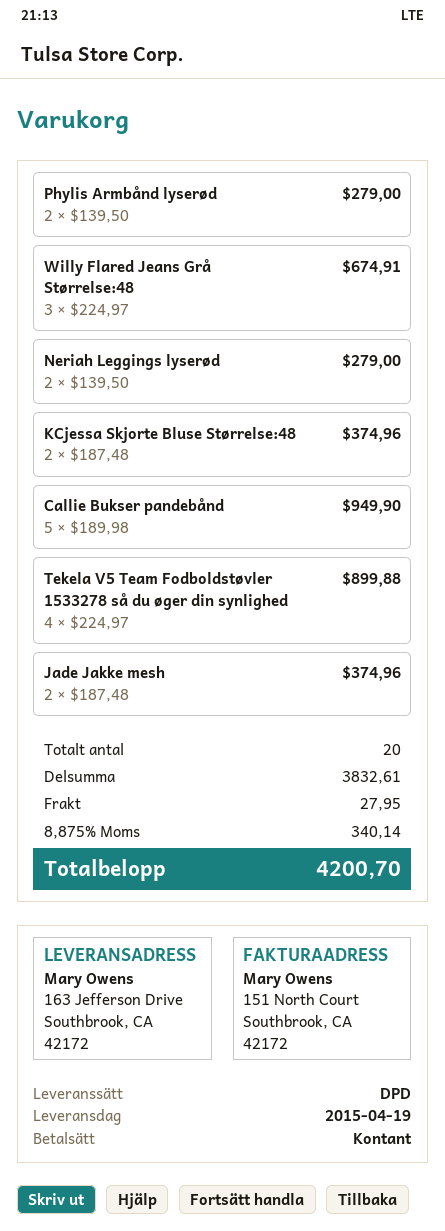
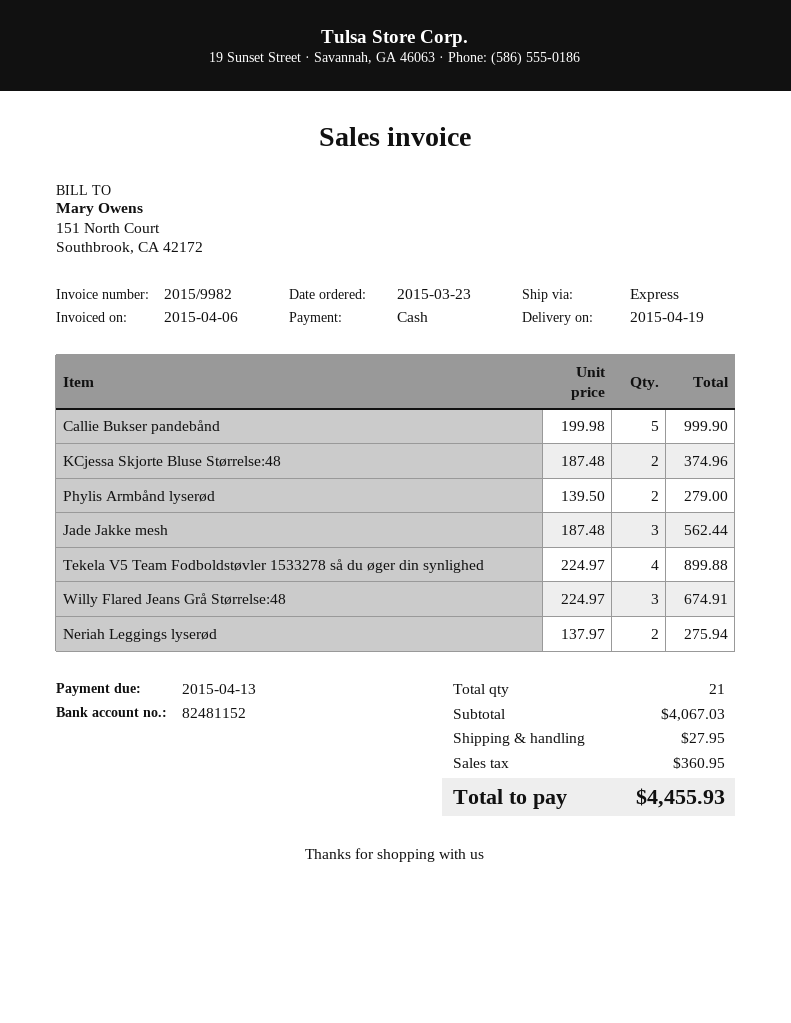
shipping method: DPD -> express
Neriah Leggings lyserød: 2 x 139.50 = 279.00 -> 2 x 137.97 = 275.94
Callie Bukser pandebånd: 5 x 189.98 = 949.90 -> 5 x 199.98 = 999.90
Jade Jakke mesh: 2 x 187.48 = 374.96 -> 3 x 187.48 = 562.44
total quantity: 20 -> 21
subtotal: 3832.61 -> 4067.03
tax: 340.14 -> 360.95
total: 4200.70 -> 4455.93

